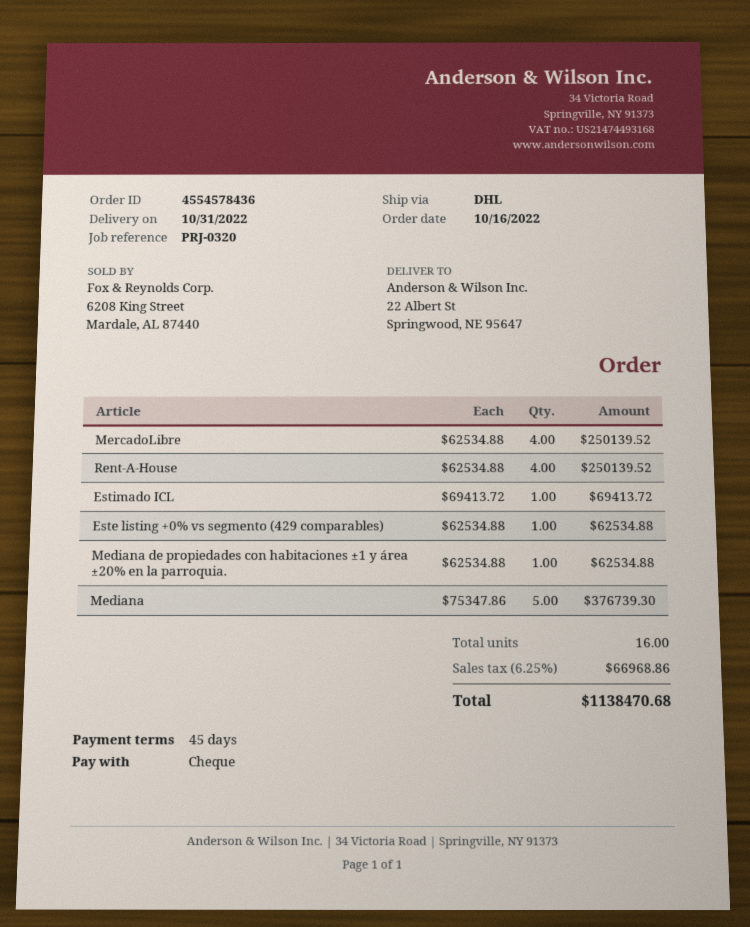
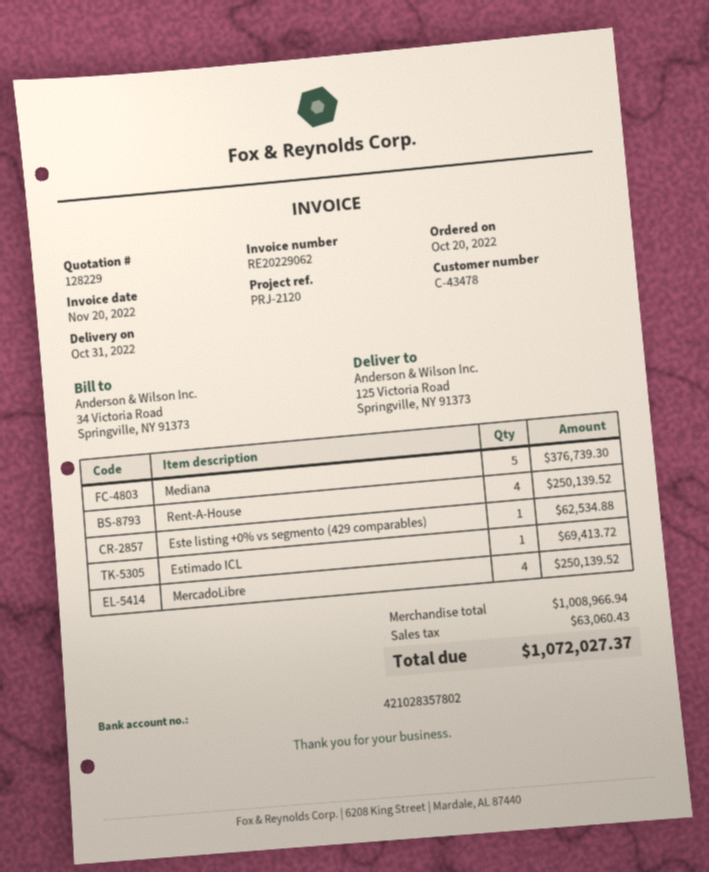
order date: 2022-10-16 -> 2022-10-20
reference: PRJ-0320 -> PRJ-2120
ship to: 22 Albert St, Springwood, NE 95647 -> 125 Victoria Road, Springville, NY 91373
Mediana de propiedades con habitaciones ±1 y área ±20% en la parroquia.: 1 for 62534.88 -> none
tax: 66968.86 -> 63060.43
total: 1138470.68 -> 1072027.37

